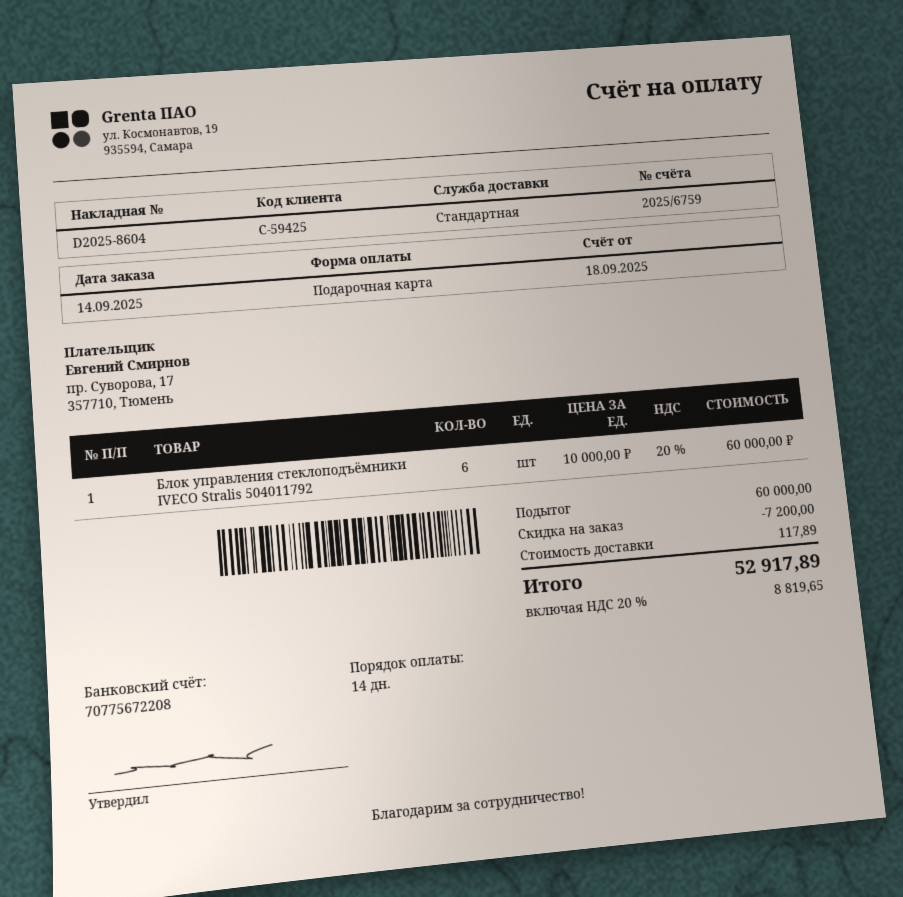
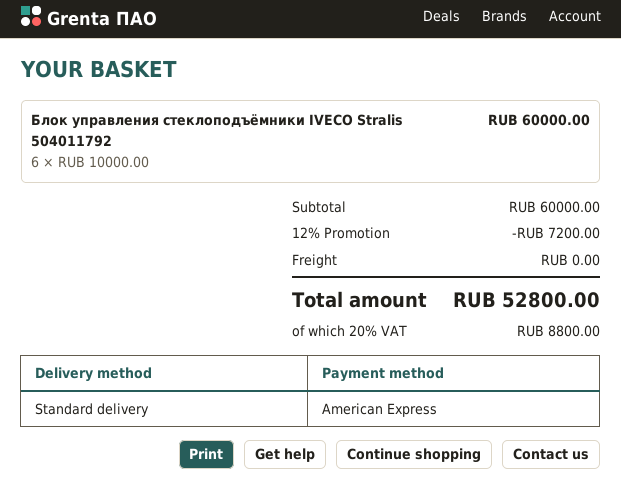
payment method: gift card -> American Express
shipping: 117.89 -> 0.00
tax: 20% = 8819.65 -> 20% = 8800.00
total: 52917.89 -> 52800.00

